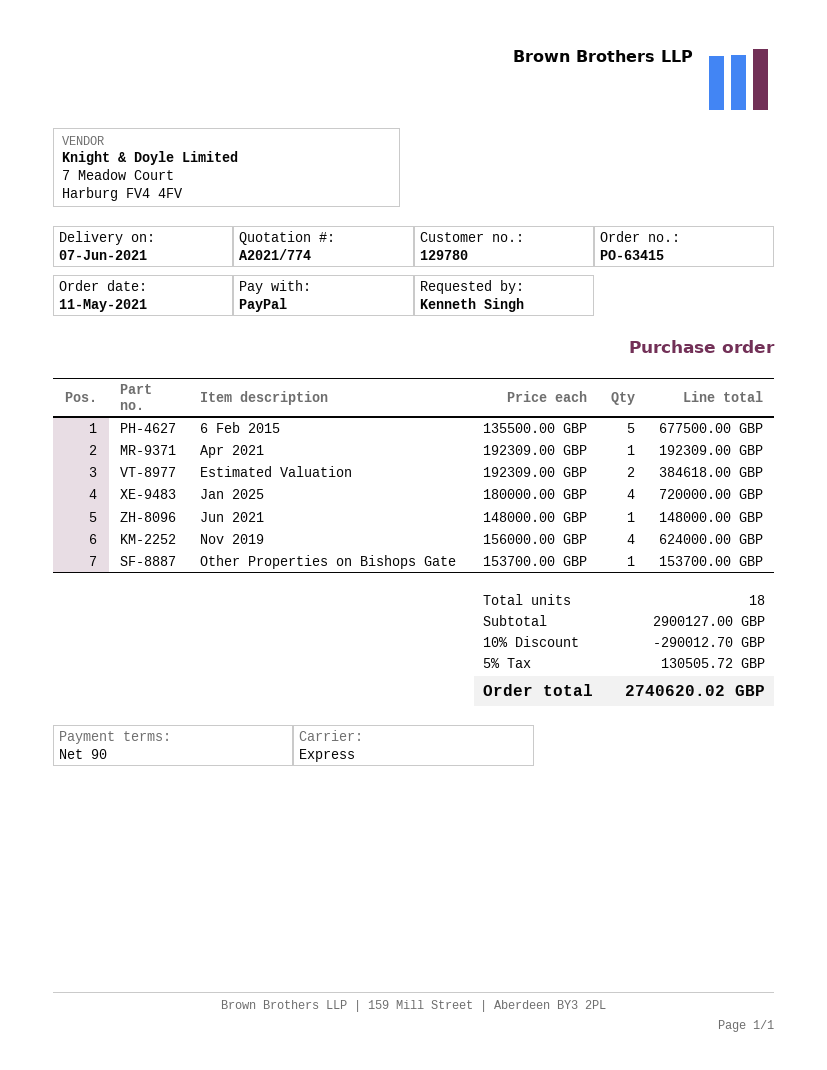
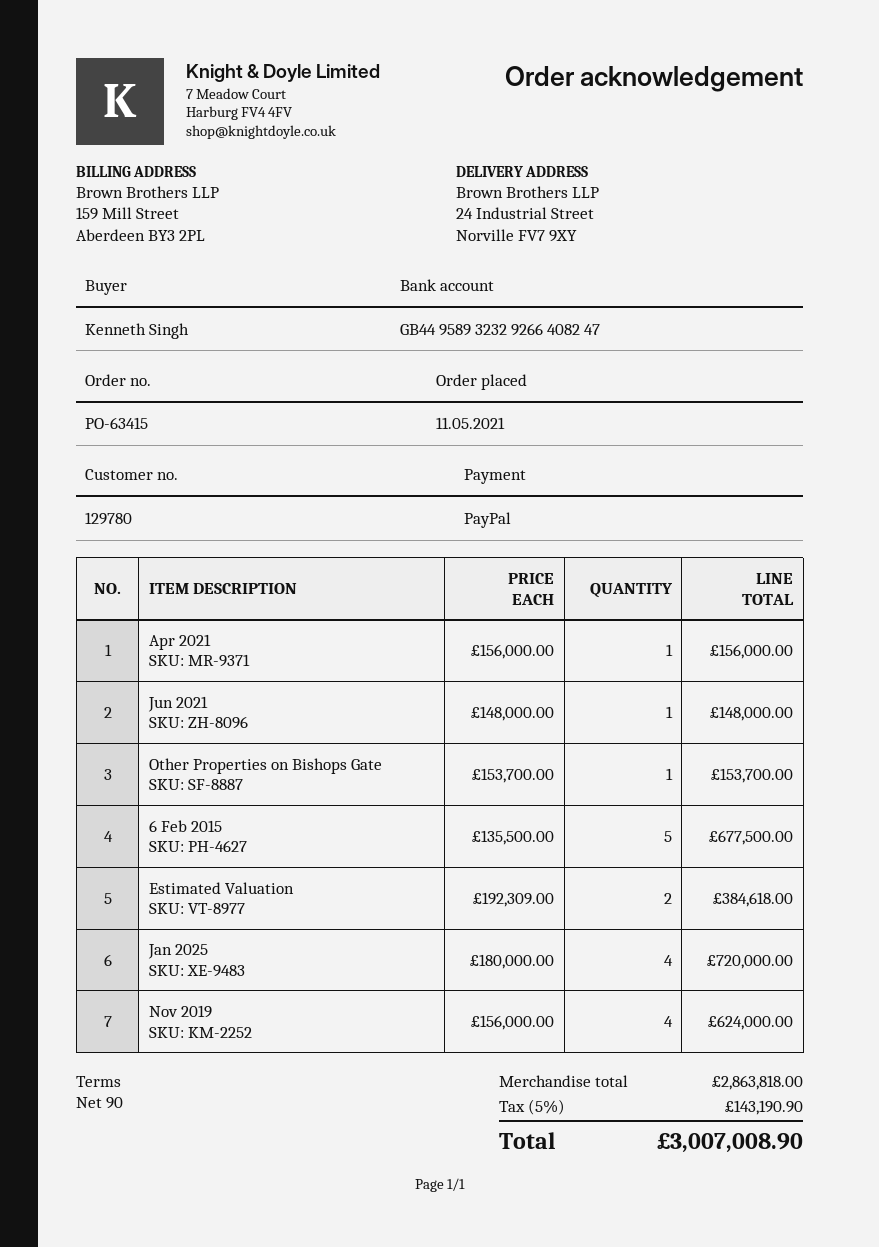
Apr 2021: 1 x 192309.00 = 192309.00 -> 1 x 156000.00 = 156000.00
subtotal: 2900127.00 -> 2863818.00
discount: 10% = 290012.70 -> none
tax: 5% = 130505.72 -> 5% = 143190.90
total: 2740620.02 -> 3007008.90

